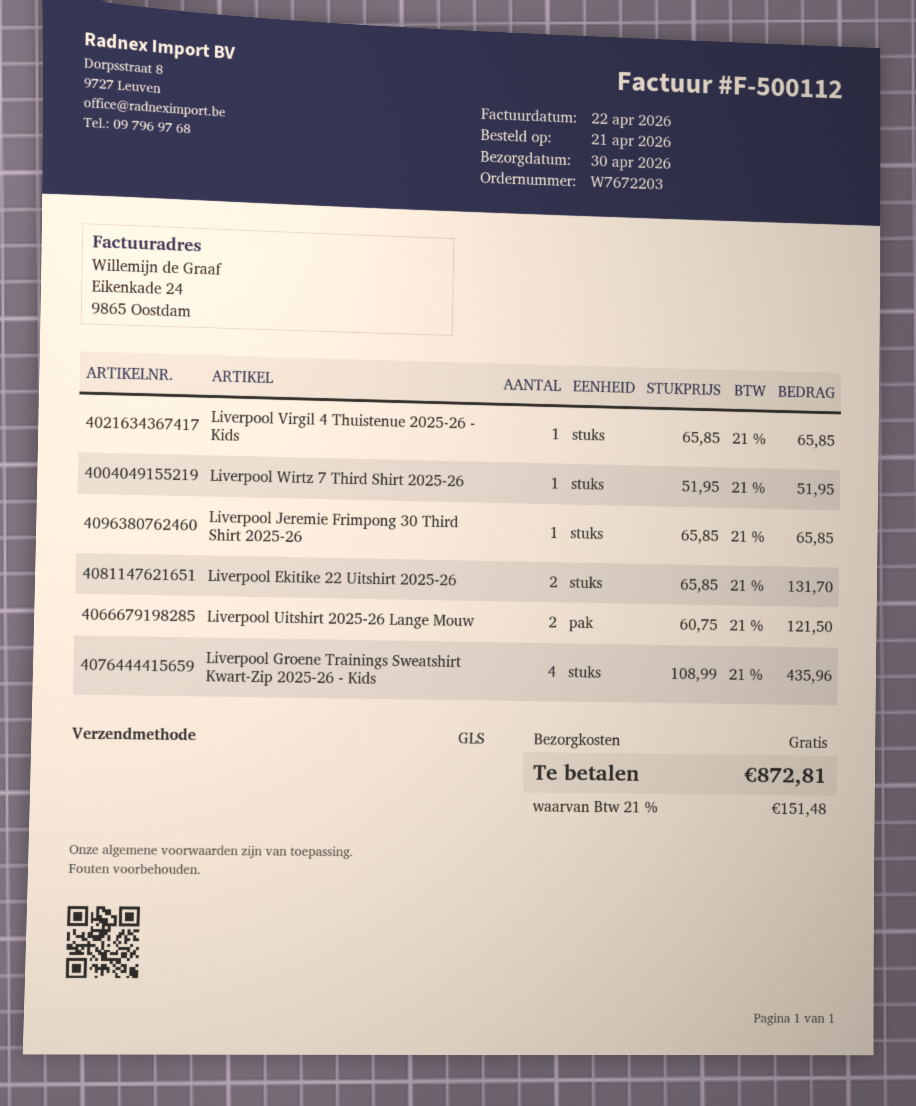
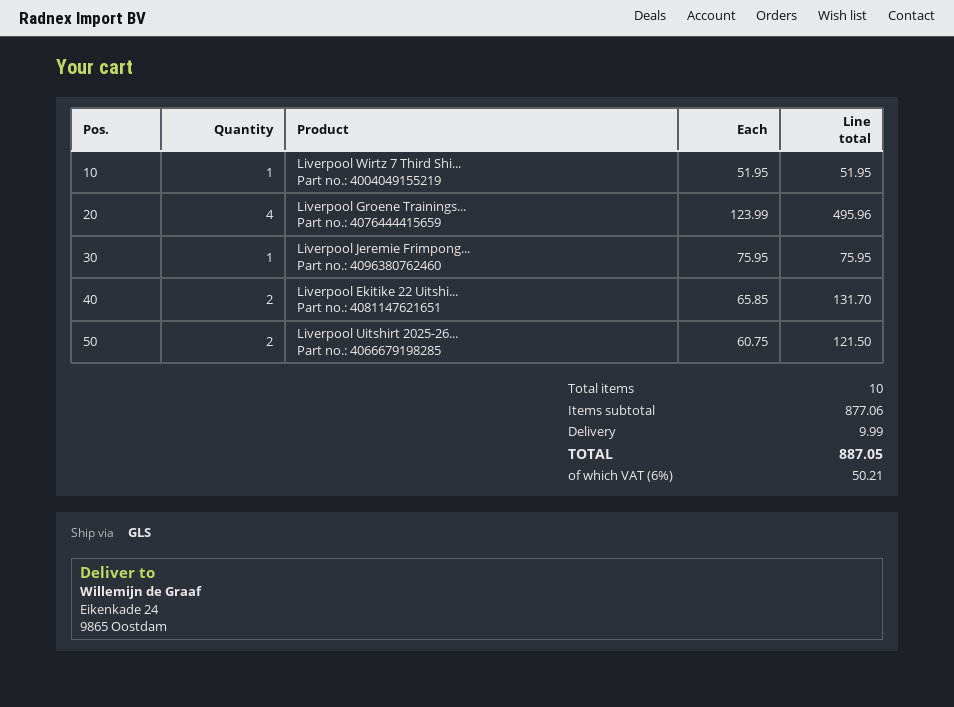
Liverpool Virgil 4 Thuistenue 2025-26 - Kids: 1 x 65.85 = 65.85 -> none
Liverpool Jeremie Frimpong 30 Third Shirt 2025-26: 1 x 65.85 = 65.85 -> 1 x 75.95 = 75.95
Liverpool Groene Trainings Sweatshirt Kwart-Zip 2025-26 - Kids: 4 x 108.99 = 435.96 -> 4 x 123.99 = 495.96
shipping: 0.00 -> 9.99
tax: 21% = 151.48 -> 6% = 50.21
total: 872.81 -> 887.05

